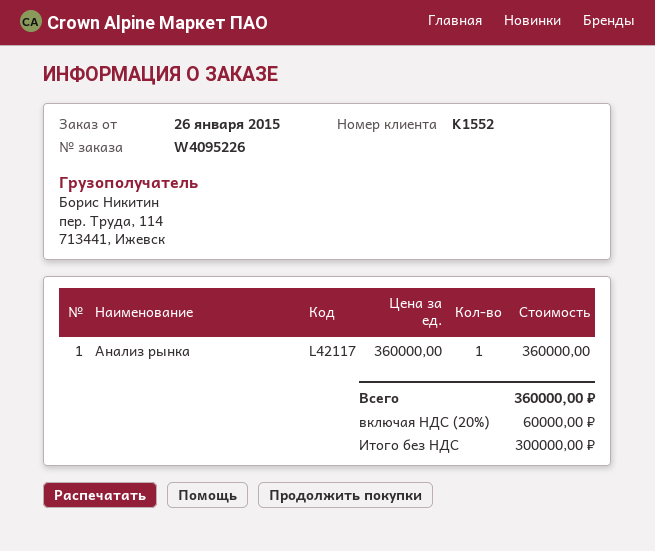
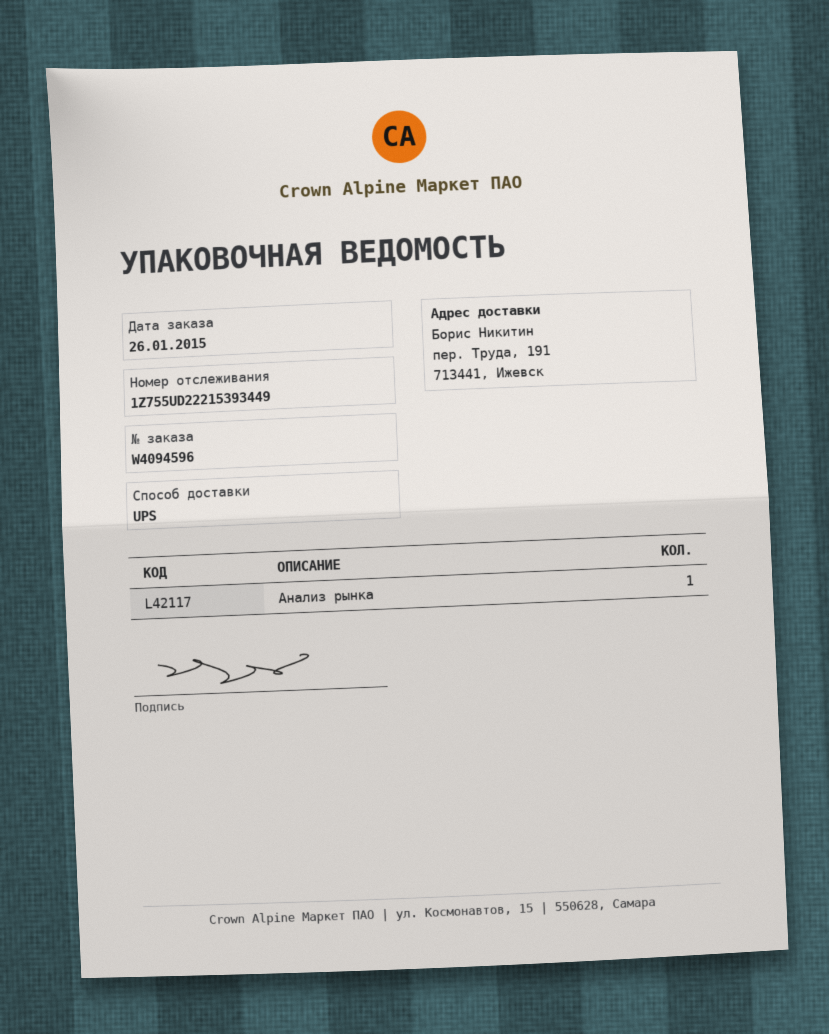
order number: W4095226 -> W4094596
ship to: пер. Труда, 114, 713441, Ижевск -> пер. Труда, 191, 713441, Ижевск

